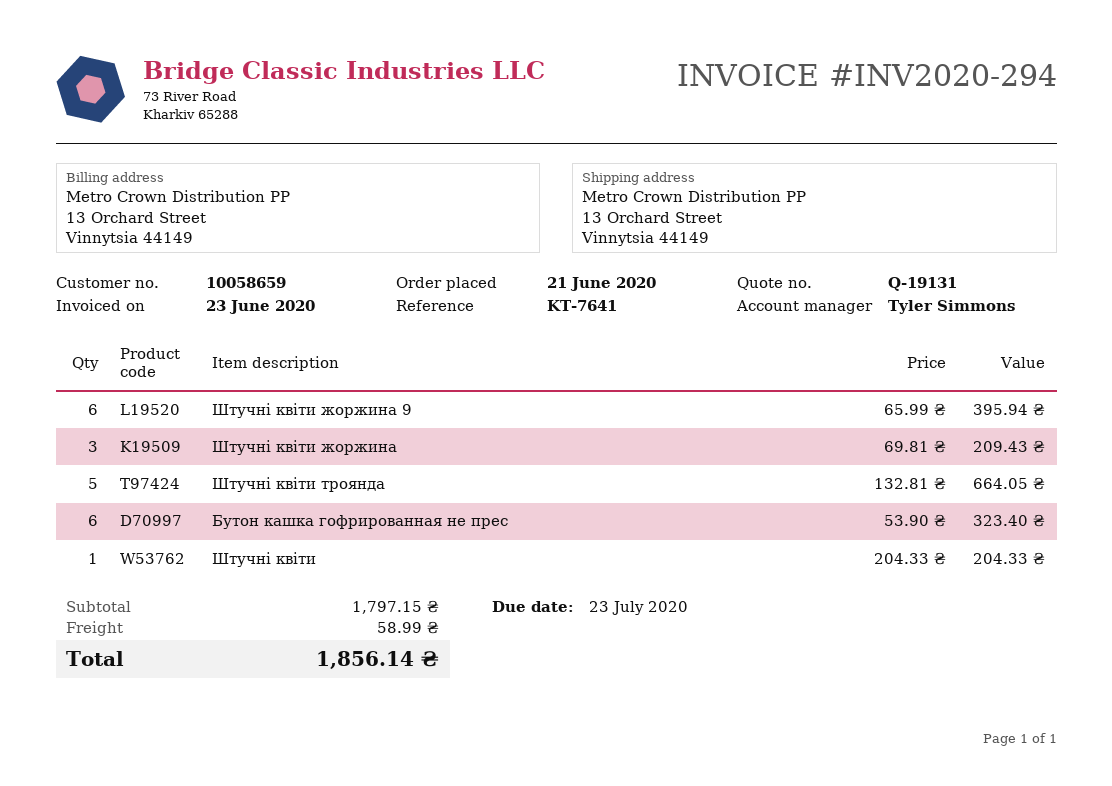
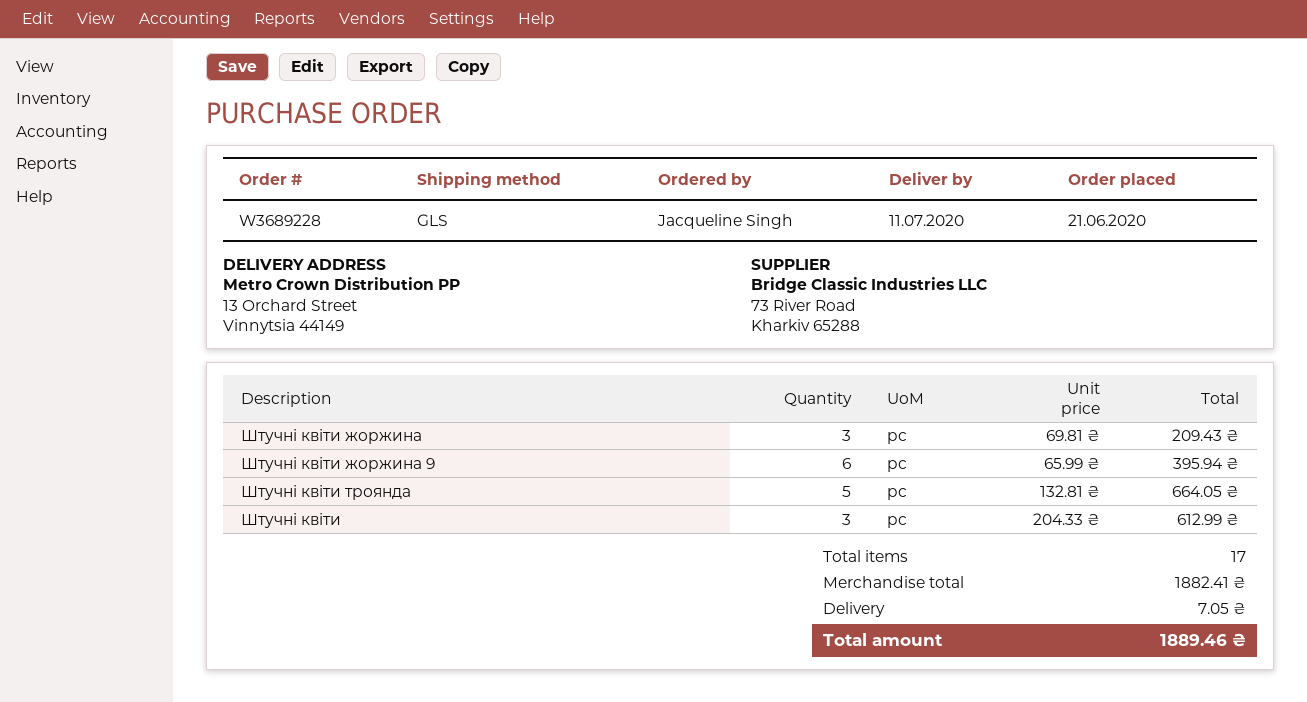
Бутон кашка гофрированная не прес: 6 x 53.90 = 323.40 -> none
Штучні квіти: 1 x 204.33 = 204.33 -> 3 x 204.33 = 612.99
subtotal: 1797.15 -> 1882.41
shipping: 58.99 -> 7.05
total: 1856.14 -> 1889.46

